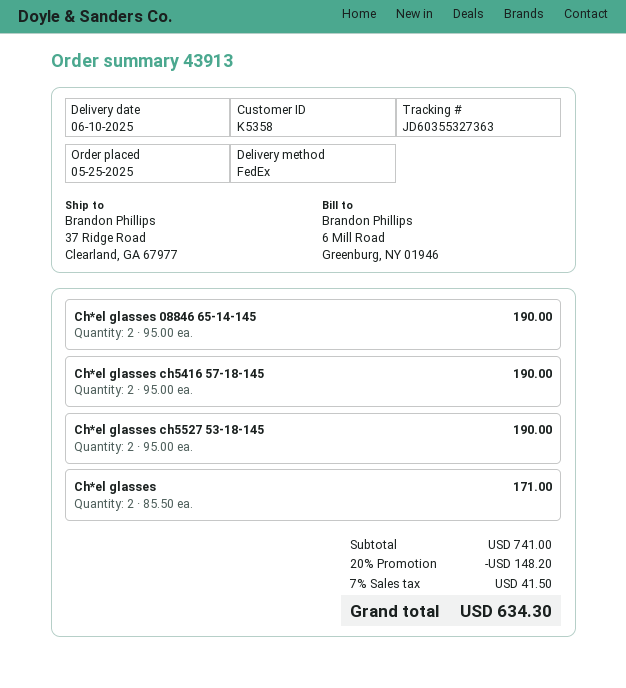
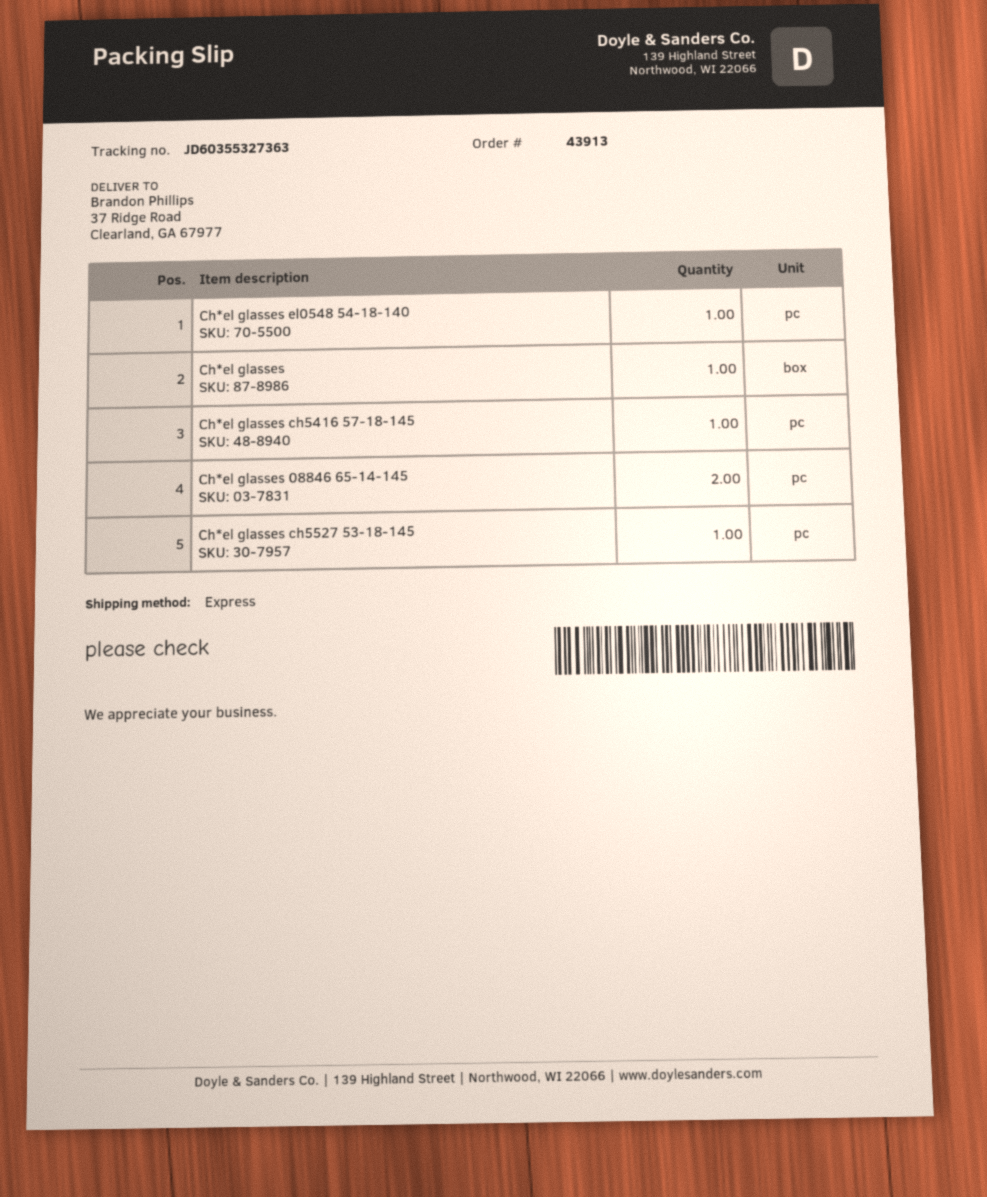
shipping method: FedEx -> express
Ch*el glasses ch5416 57-18-145: 2 -> 1
Ch*el glasses ch5527 53-18-145: 2 -> 1
Ch*el glasses: 2 -> 1
Ch*el glasses el0548 54-18-140: none -> 1

